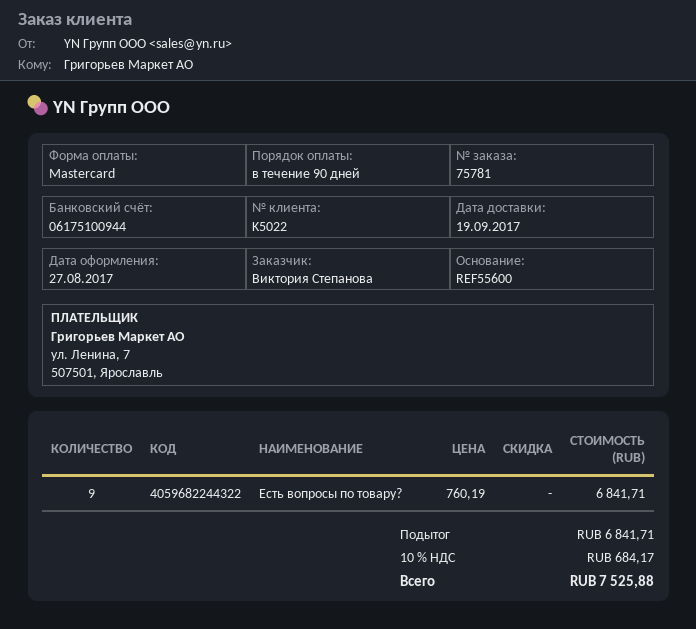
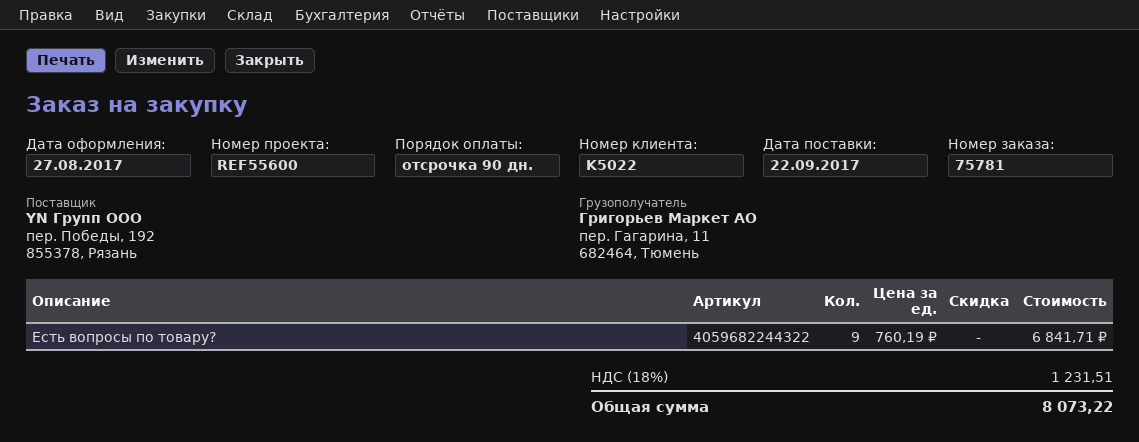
delivery date: 2017-09-19 -> 2017-09-22
tax: 10% = 684.17 -> 18% = 1231.51
total: 7525.88 -> 8073.22

